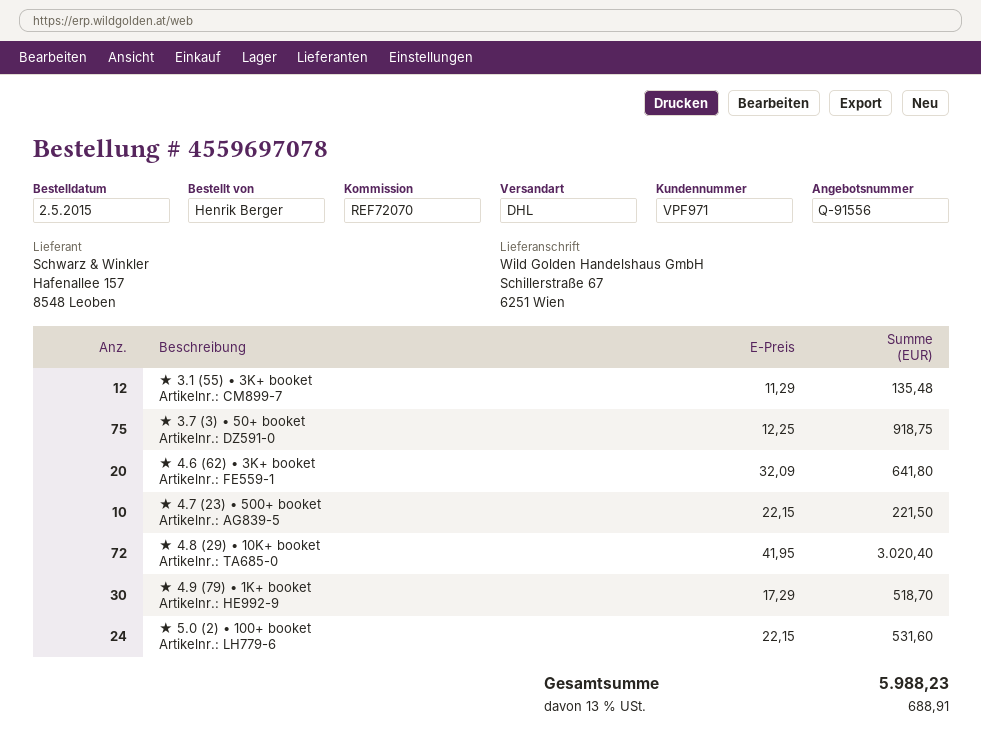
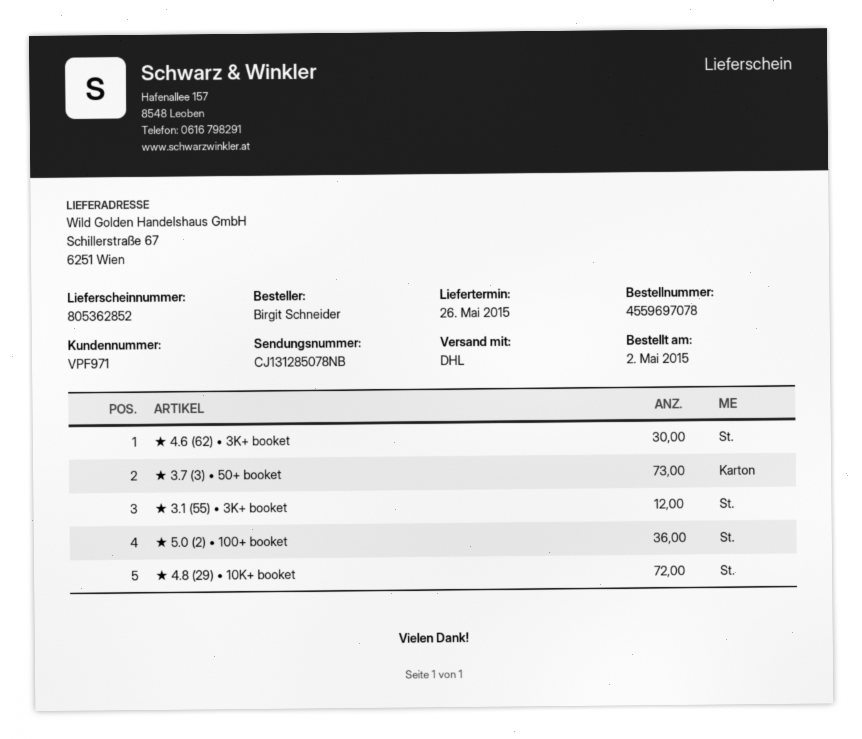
ordered by: Henrik Berger -> Birgit Schneider
★ 3.7 (3) • 50+ booket: 75 -> 73
★ 4.6 (62) • 3K+ booket: 20 -> 30
★ 4.7 (23) • 500+ booket: 10 -> none
★ 4.9 (79) • 1K+ booket: 30 -> none
★ 5.0 (2) • 100+ booket: 24 -> 36

